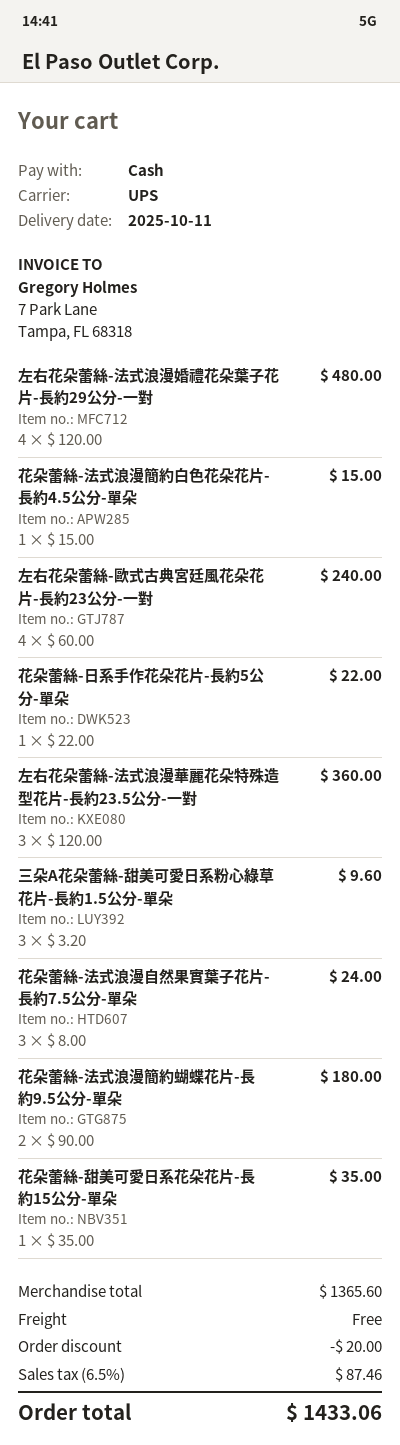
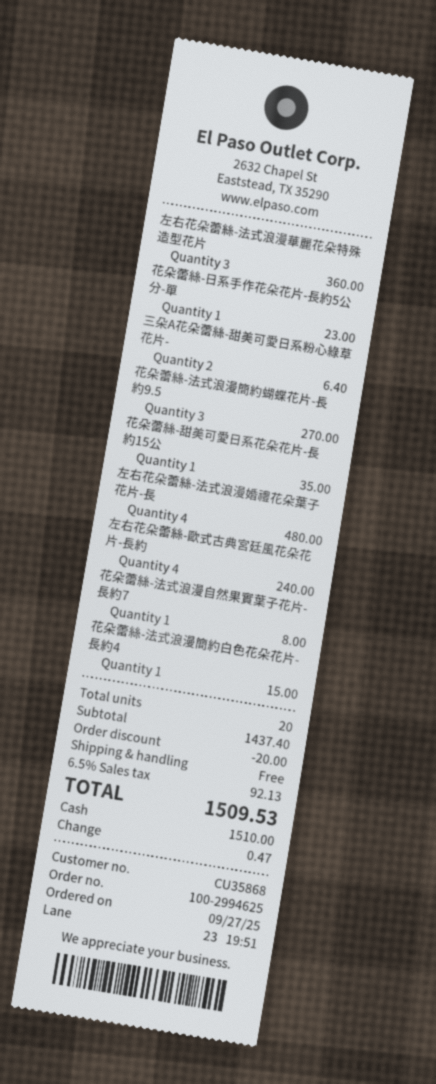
花朵蕾絲-日系手作花朵花片-長約5公分-單朵: 1 for 22.00 -> 1 for 23.00
三朵A花朵蕾絲-甜美可愛日系粉心綠草花片-長約1.5公分-單朵: 3 for 9.60 -> 2 for 6.40
花朵蕾絲-法式浪漫自然果實葉子花片-長約7.5公分-單朵: 3 for 24.00 -> 1 for 8.00
花朵蕾絲-法式浪漫簡約蝴蝶花片-長約9.5公分-單朵: 2 for 180.00 -> 3 for 270.00
subtotal: 1365.60 -> 1437.40
tax: 6.5% = 87.46 -> 6.5% = 92.13
total: 1433.06 -> 1509.53

